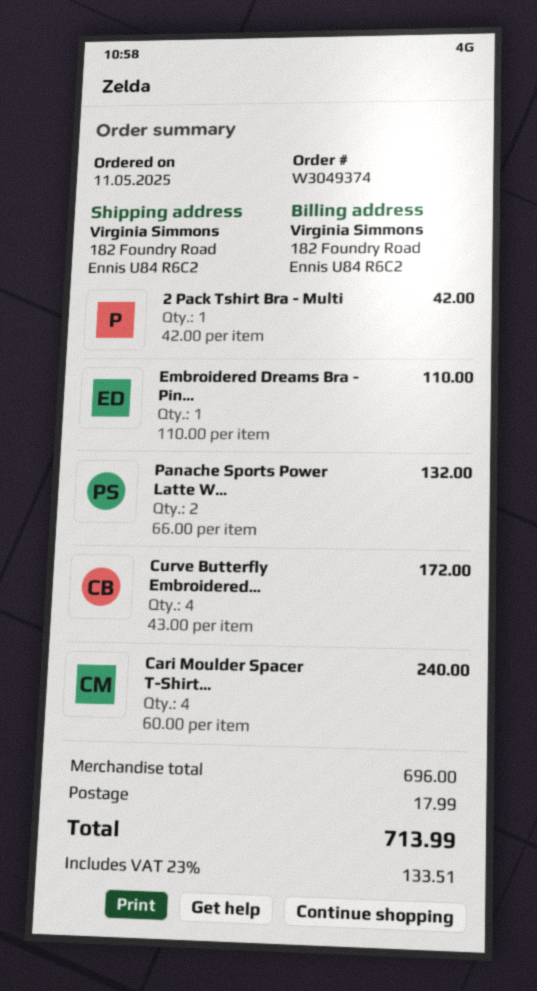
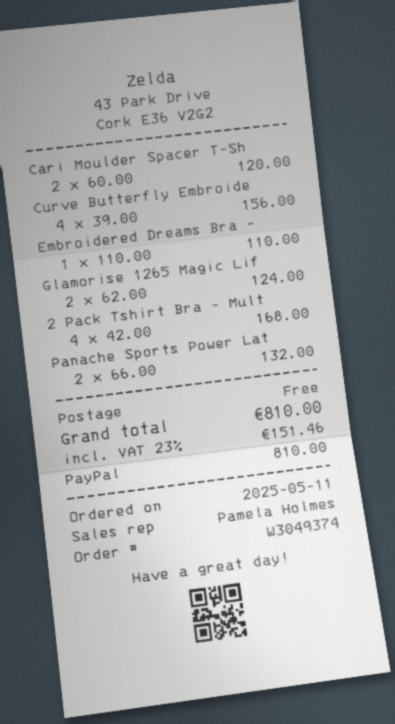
2 Pack Tshirt Bra - Multi: 1 x 42.00 = 42.00 -> 4 x 42.00 = 168.00
Curve Butterfly Embroidered...: 4 x 43.00 = 172.00 -> 4 x 39.00 = 156.00
Cari Moulder Spacer T-Shirt...: 4 x 60.00 = 240.00 -> 2 x 60.00 = 120.00
Glamorise 1265 Magic Lif: none -> 2 x 62.00 = 124.00
shipping: 17.99 -> 0.00
tax: 23% = 133.51 -> 23% = 151.46
total: 713.99 -> 810.00

